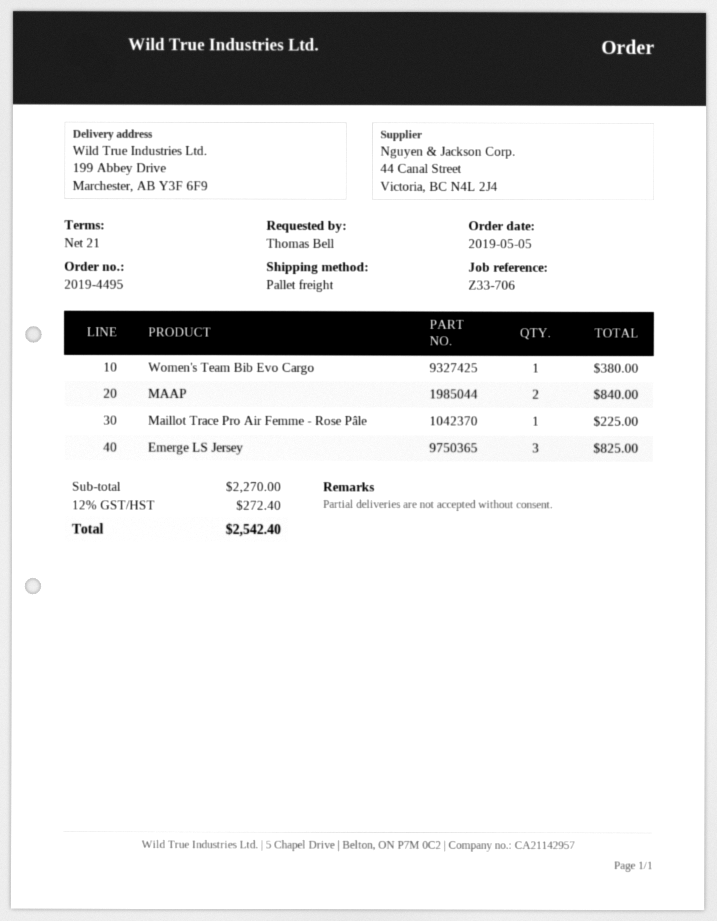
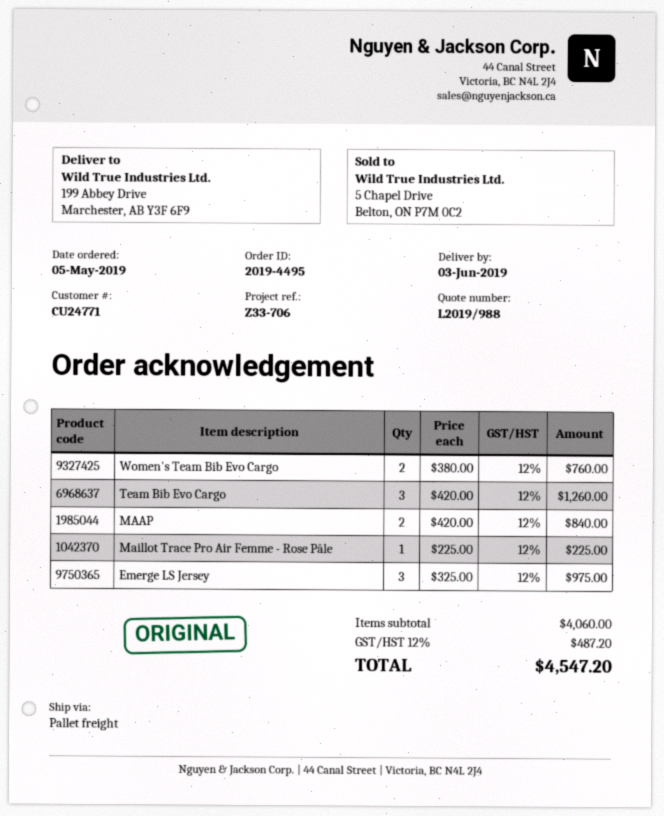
Women's Team Bib Evo Cargo: 1 for 380.00 -> 2 for 760.00
Emerge LS Jersey: 3 for 825.00 -> 3 for 975.00
Team Bib Evo Cargo: none -> 3 for 1260.00
subtotal: 2270.00 -> 4060.00
tax: 12% = 272.40 -> 12% = 487.20
total: 2542.40 -> 4547.20

